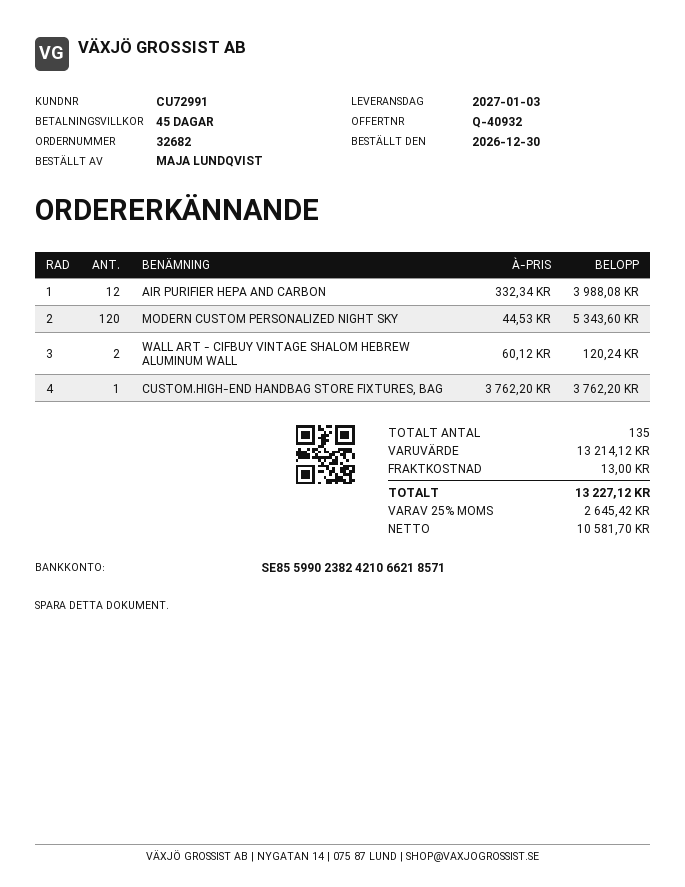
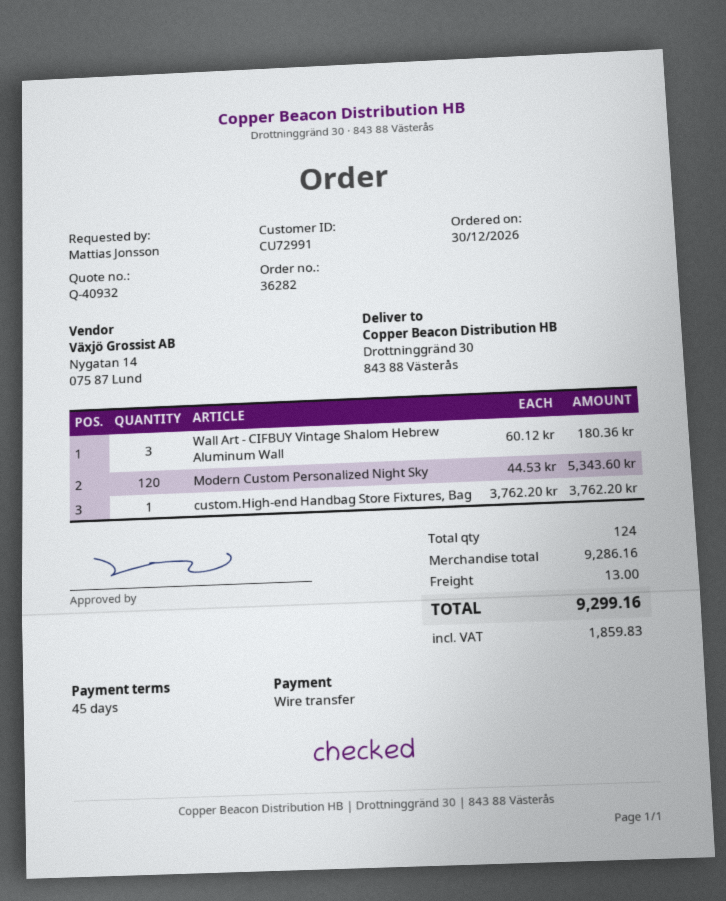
order number: 32682 -> 36282
ordered by: MAJA LUNDQVIST -> Mattias Jonsson
AIR PURIFIER HEPA AND CARBON: 12 x 332.34 = 3988.08 -> none
WALL ART - CIFBUY VINTAGE SHALOM HEBREW ALUMINUM WALL: 2 x 60.12 = 120.24 -> 3 x 60.12 = 180.36
total quantity: 135 -> 124
subtotal: 13214.12 -> 9286.16
tax: 2645.42 -> 1859.83
total: 13227.12 -> 9299.16

